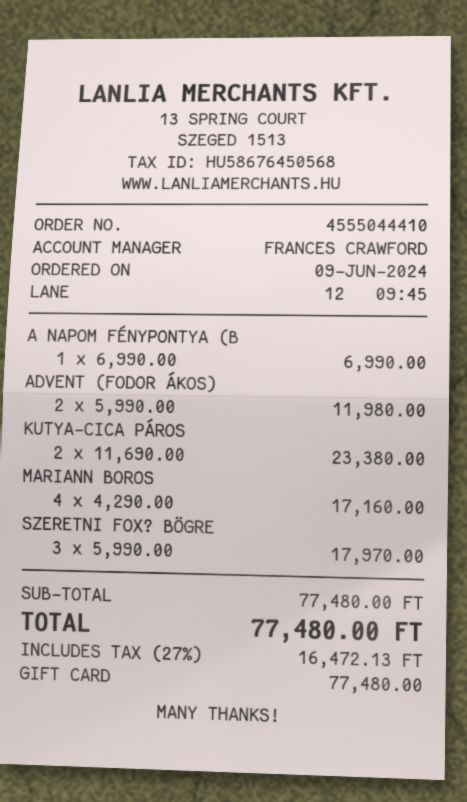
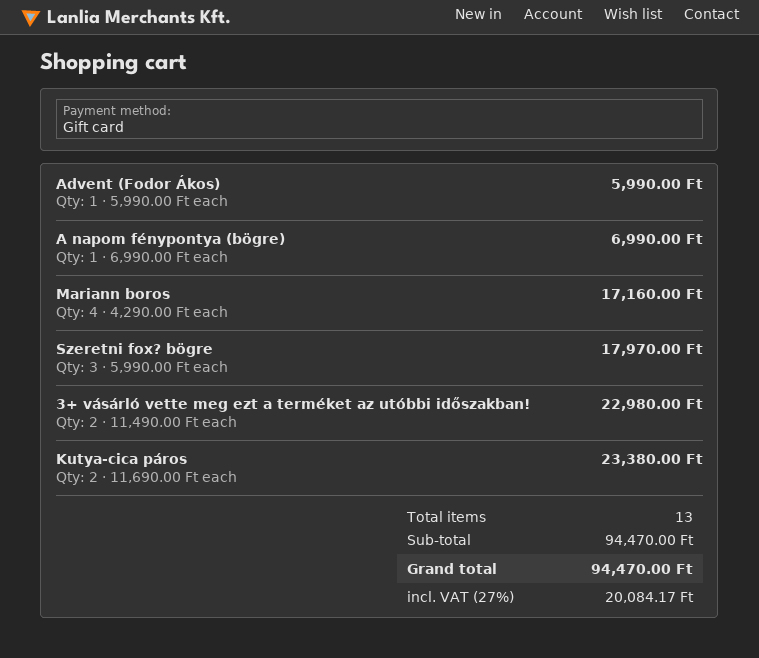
ADVENT (FODOR ÁKOS): 2 x 5990.00 = 11980.00 -> 1 x 5990.00 = 5990.00
3+ vásárló vette meg ezt a terméket az utóbbi időszakban!: none -> 2 x 11490.00 = 22980.00
subtotal: 77480.00 -> 94470.00
tax: 27% = 16472.13 -> 27% = 20084.17
total: 77480.00 -> 94470.00

